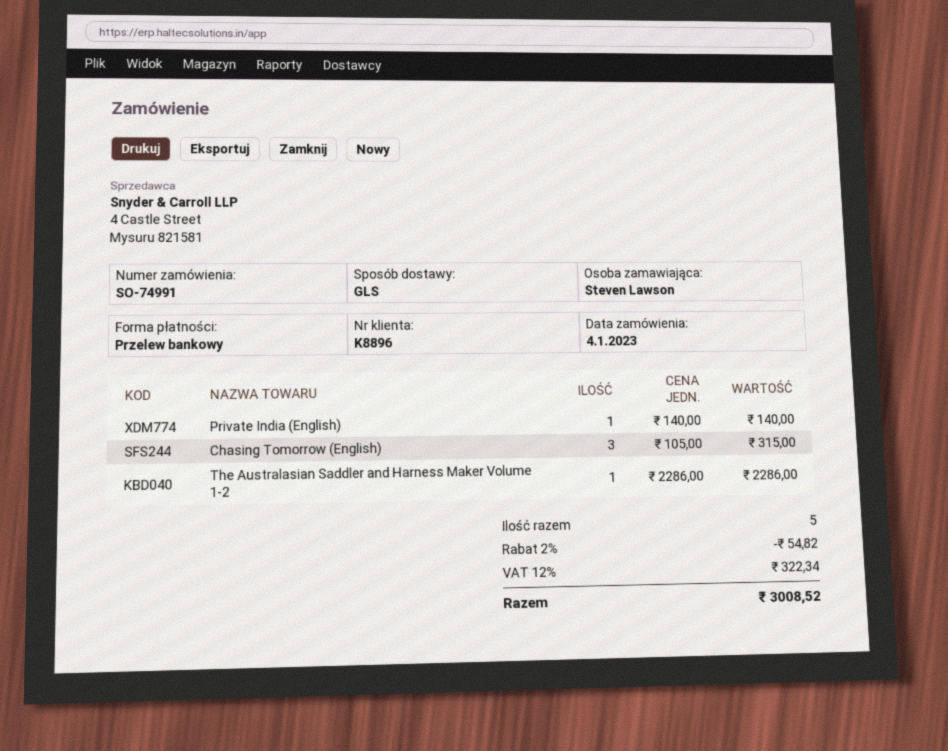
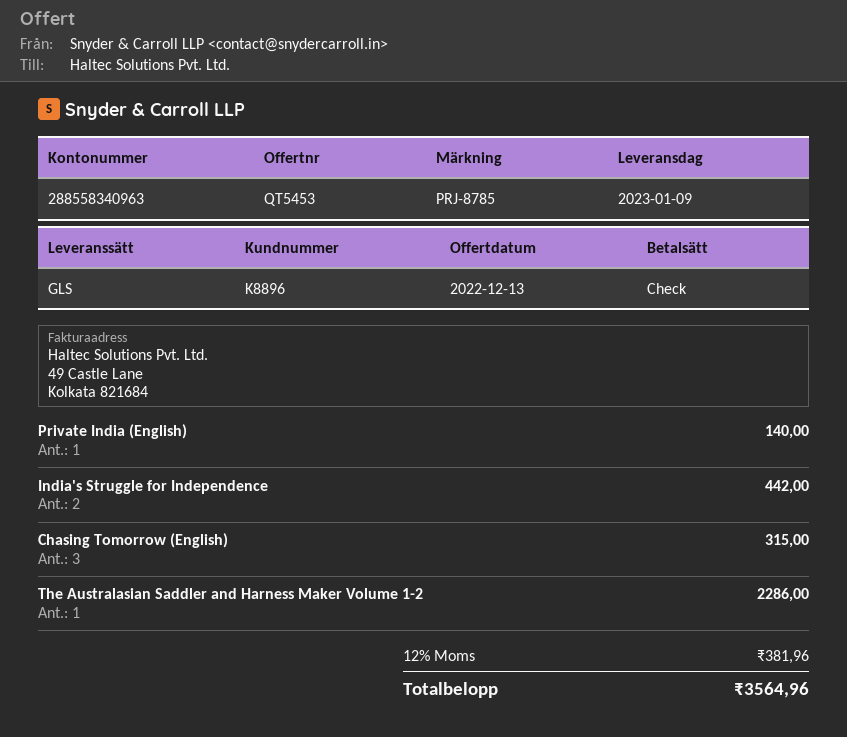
payment method: bank transfer -> cheque
India's Struggle for Independence: none -> 2 for 442.00
discount: 2% = 54.82 -> none
tax: 12% = 322.34 -> 12% = 381.96
total: 3008.52 -> 3564.96

